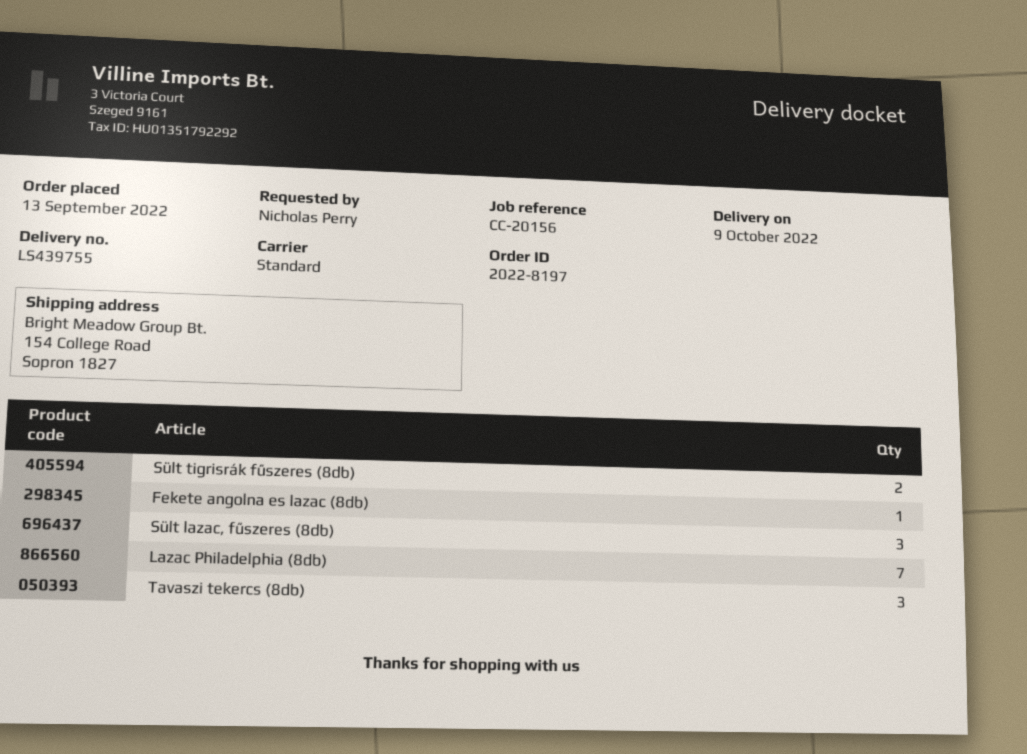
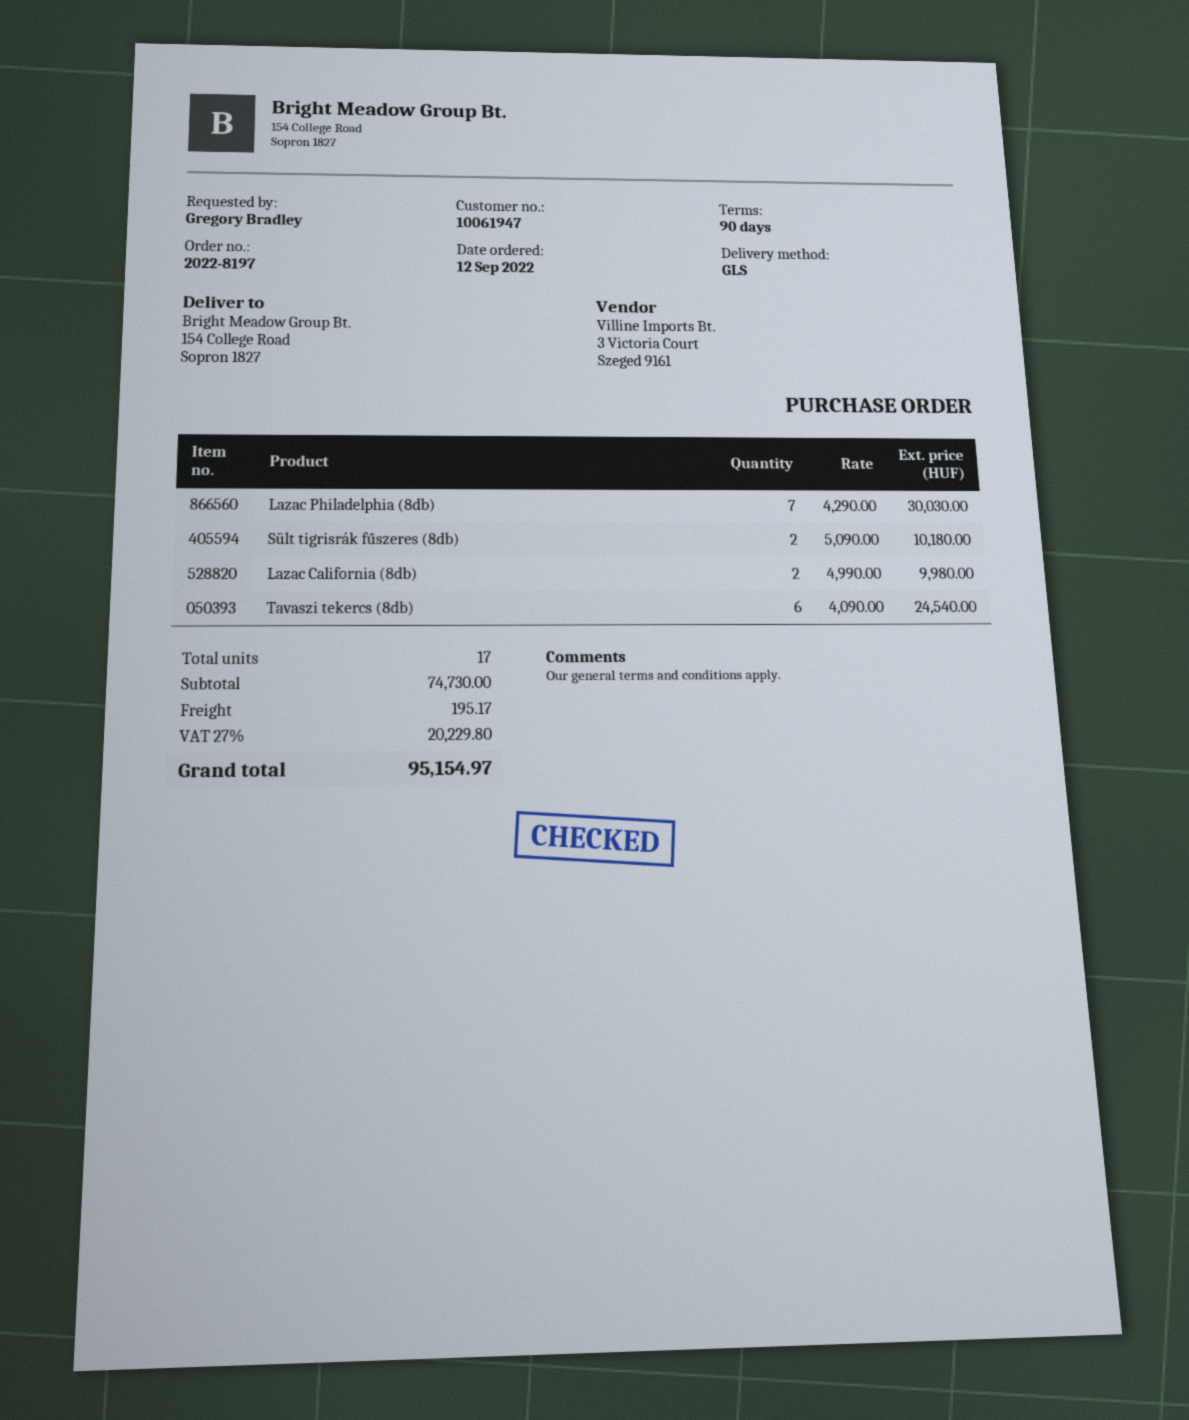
order date: 2022-09-13 -> 2022-09-12
ordered by: Nicholas Perry -> Gregory Bradley
shipping method: standard -> GLS
Fekete angolna es lazac (8db): 1 -> none
Sült lazac, fűszeres (8db): 3 -> none
Tavaszi tekercs (8db): 3 -> 6
Lazac California (8db): none -> 2

